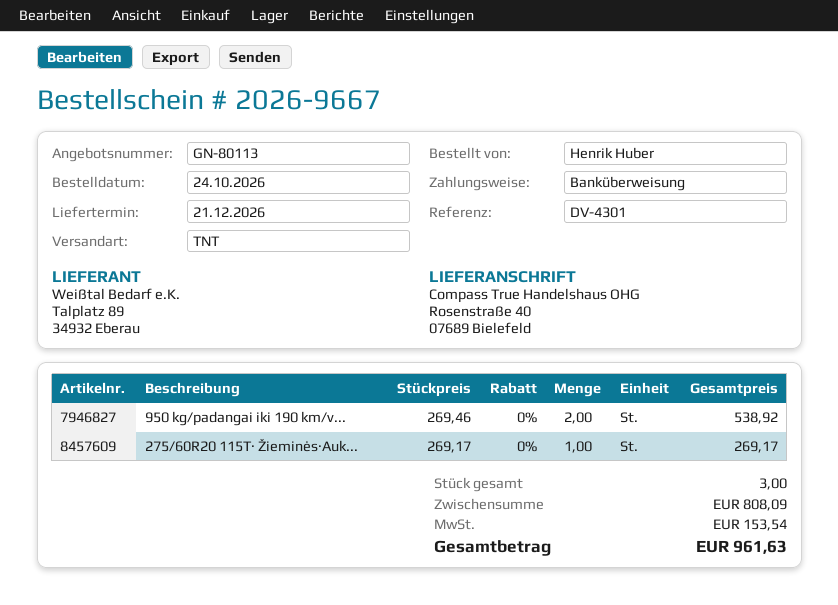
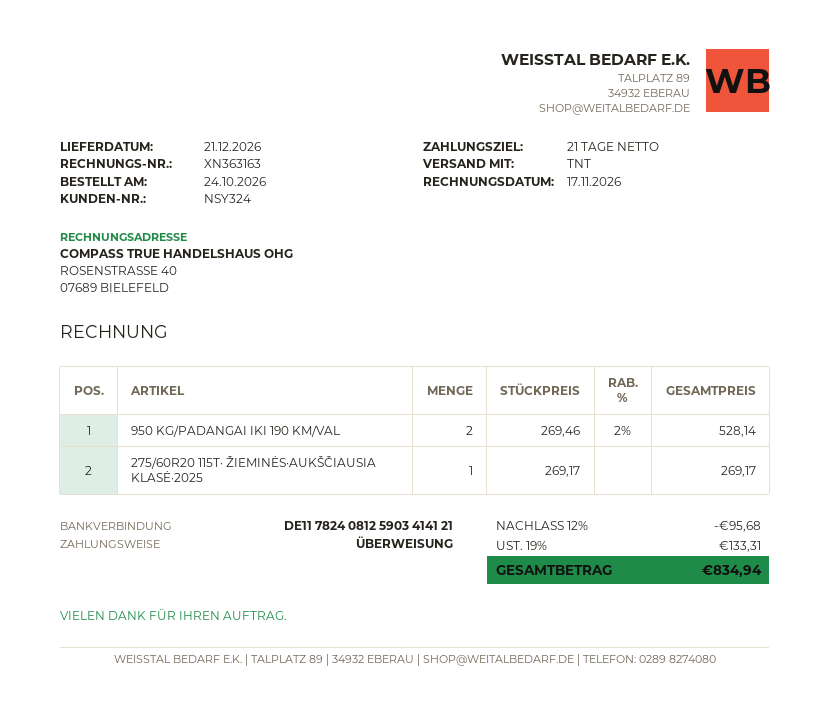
950 kg/padangai iki 190 km/v...: 2 x 269.46 = 538.92 -> 2 x 269.46 - 2% = 528.14
discount: none -> 12% = 95.68
tax: 153.54 -> 133.31
total: 961.63 -> 834.94

